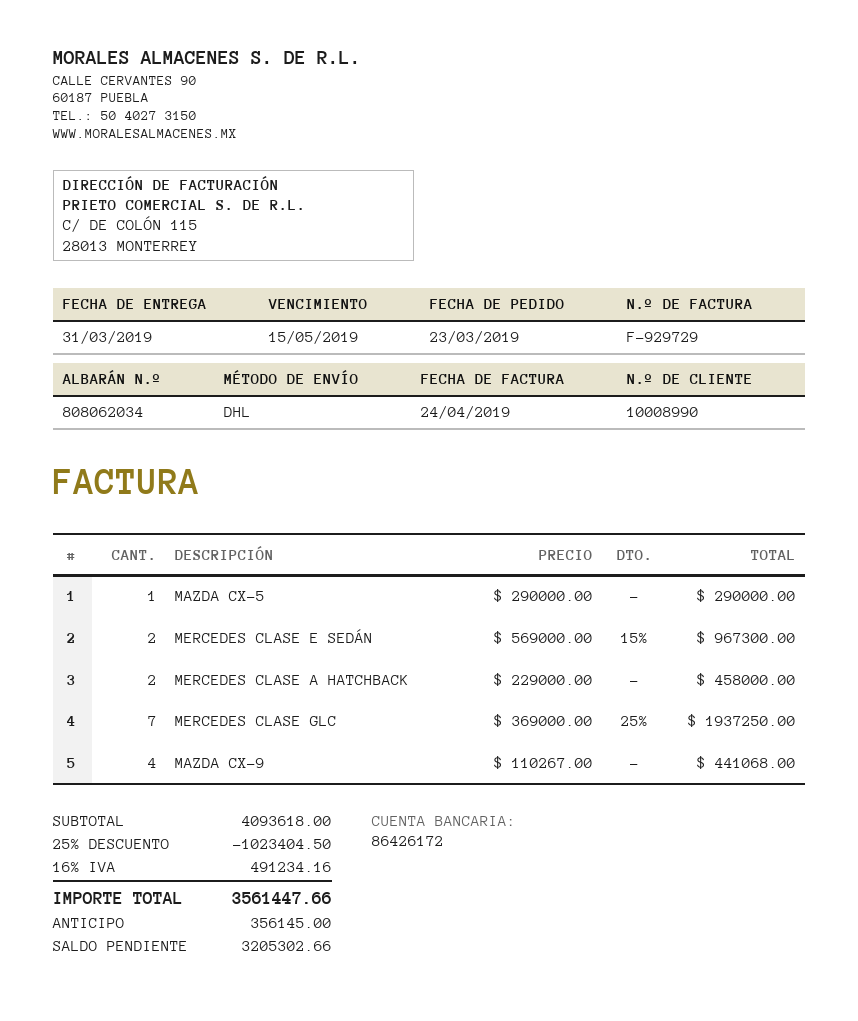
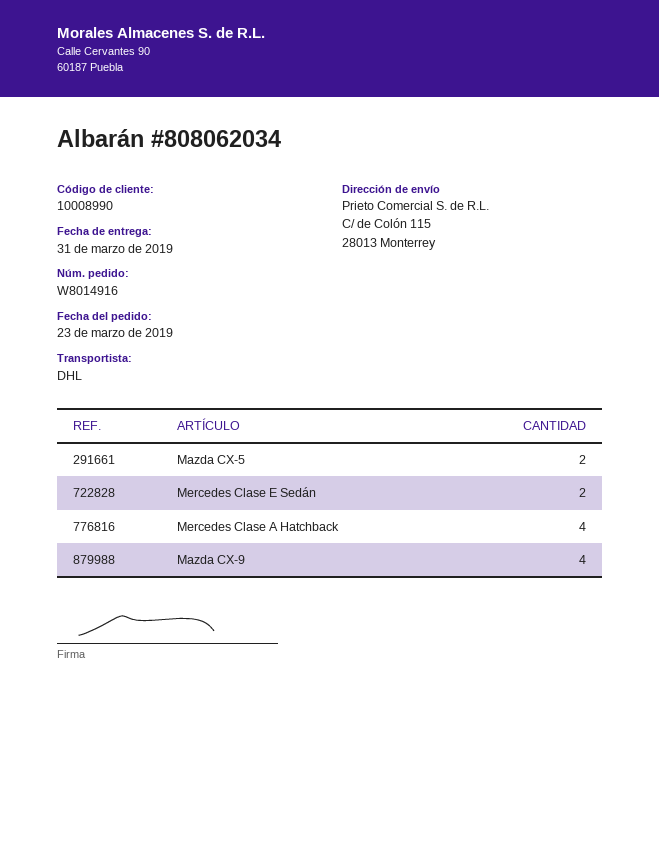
MAZDA CX-5: 1 -> 2
MERCEDES CLASE A HATCHBACK: 2 -> 4
MERCEDES CLASE GLC: 7 -> none

